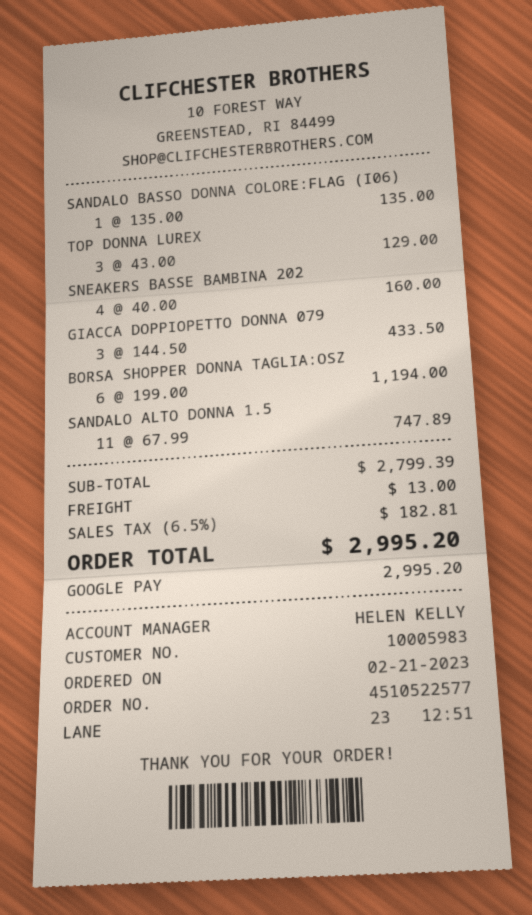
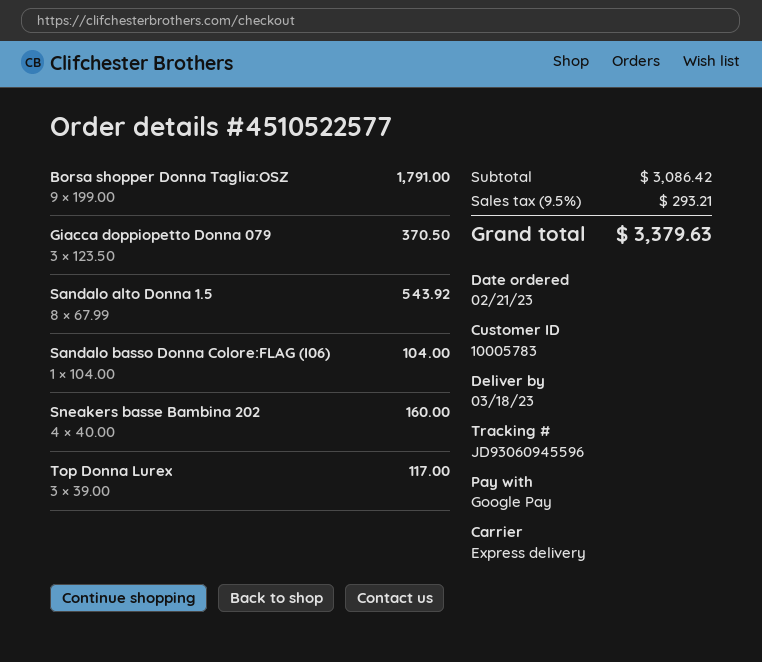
customer number: 10005983 -> 10005783
SANDALO BASSO DONNA COLORE:FLAG (I06): 1 x 135.00 = 135.00 -> 1 x 104.00 = 104.00
TOP DONNA LUREX: 3 x 43.00 = 129.00 -> 3 x 39.00 = 117.00
GIACCA DOPPIOPETTO DONNA 079: 3 x 144.50 = 433.50 -> 3 x 123.50 = 370.50
BORSA SHOPPER DONNA TAGLIA:OSZ: 6 x 199.00 = 1194.00 -> 9 x 199.00 = 1791.00
SANDALO ALTO DONNA 1.5: 11 x 67.99 = 747.89 -> 8 x 67.99 = 543.92
subtotal: 2799.39 -> 3086.42
shipping: 13.00 -> none
tax: 6.5% = 182.81 -> 9.5% = 293.21
total: 2995.20 -> 3379.63

